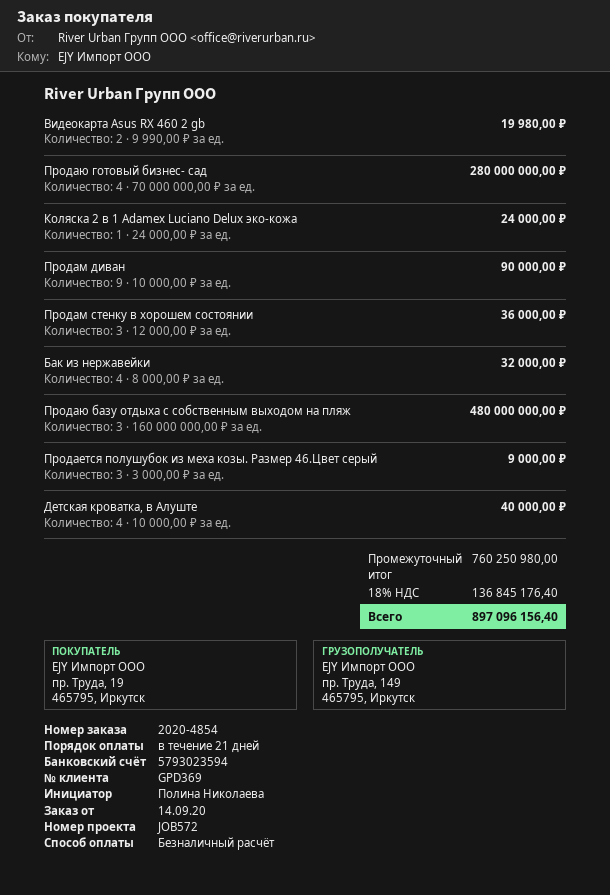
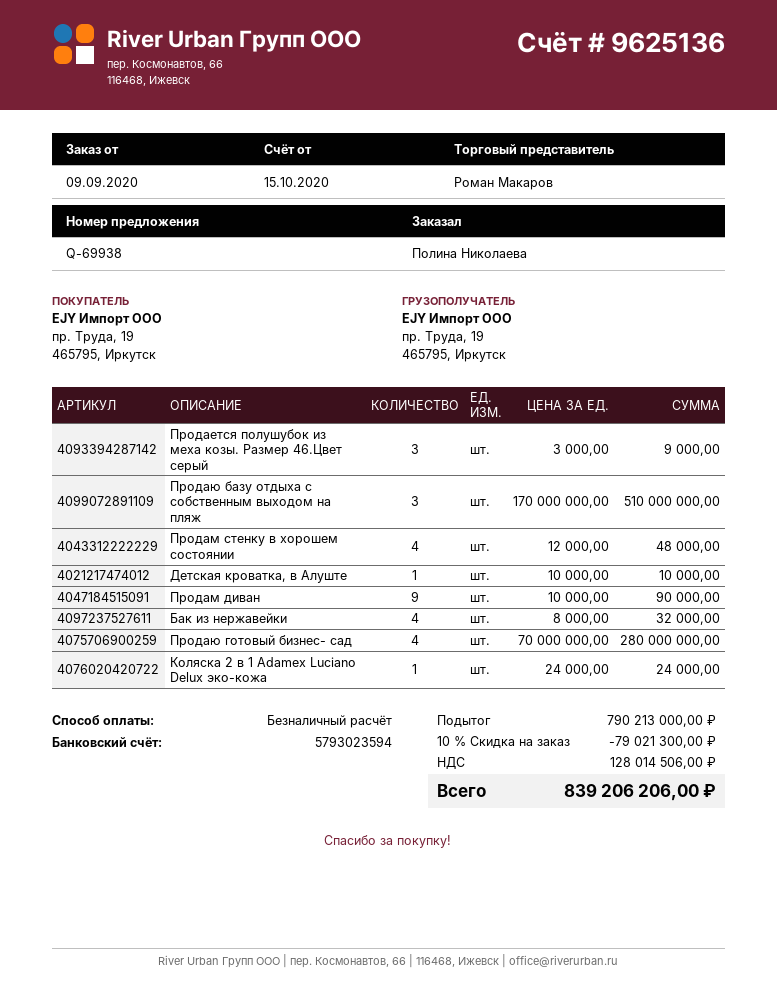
order date: 2020-09-14 -> 2020-09-09
ship to: пр. Труда, 149, 465795, Иркутск -> пр. Труда, 19, 465795, Иркутск
Видеокарта Asus RX 460 2 gb: 2 x 9990.00 = 19980.00 -> none
Продам стенку в хорошем состоянии: 3 x 12000.00 = 36000.00 -> 4 x 12000.00 = 48000.00
Продаю базу отдыха с собственным выходом на пляж: 3 x 160000000.00 = 480000000.00 -> 3 x 170000000.00 = 510000000.00
Детская кроватка, в Алуште: 4 x 10000.00 = 40000.00 -> 1 x 10000.00 = 10000.00
subtotal: 760250980.00 -> 790213000.00
discount: none -> 10% = 79021300.00
tax: 136845176.40 -> 128014506.00
total: 897096156.40 -> 839206206.00

